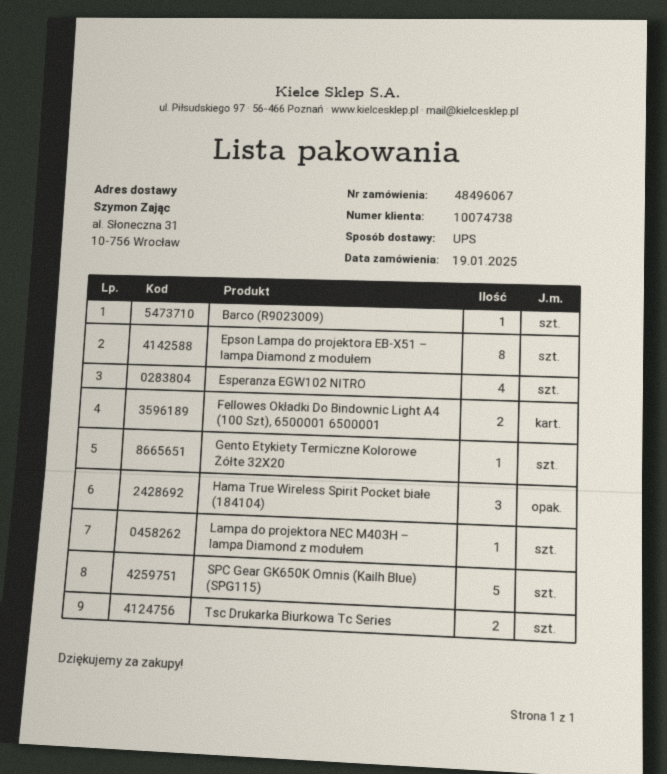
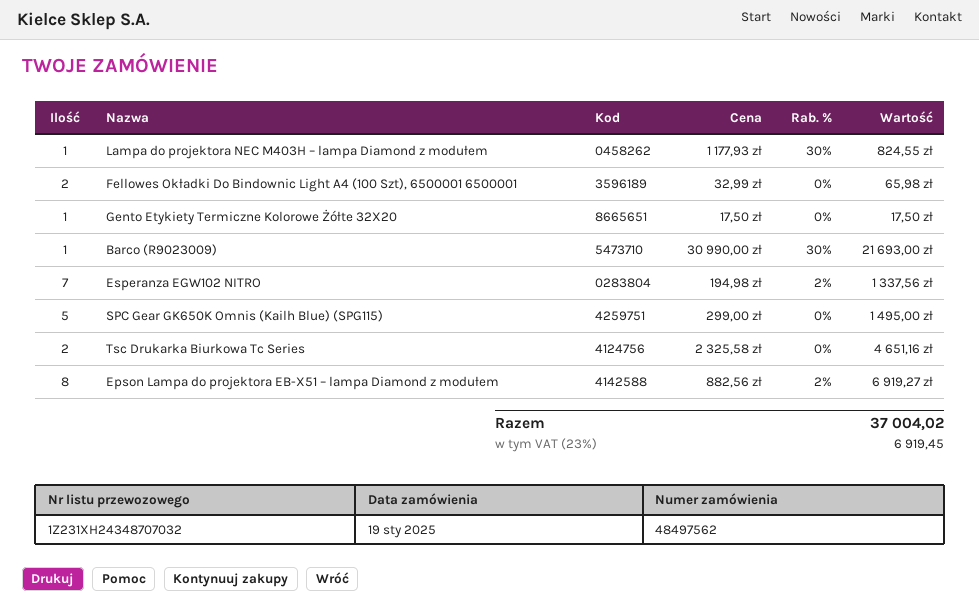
order number: 48496067 -> 48497562
Esperanza EGW102 NITRO: 4 -> 7
Hama True Wireless Spirit Pocket białe (184104): 3 -> none

